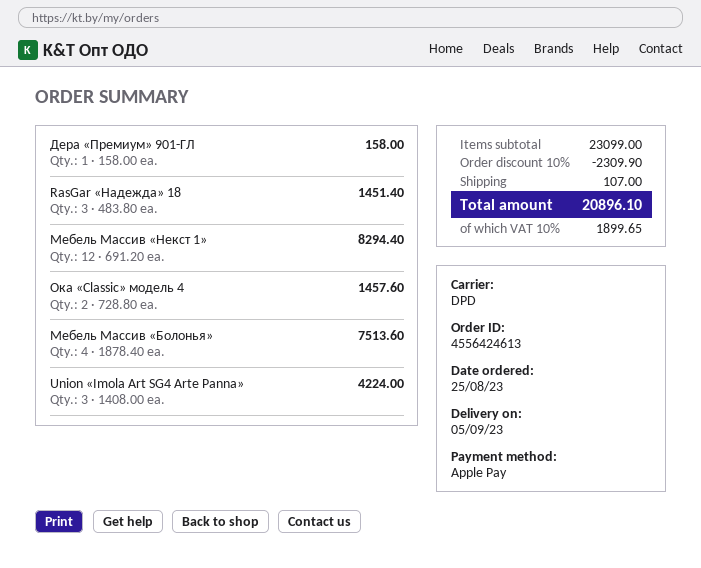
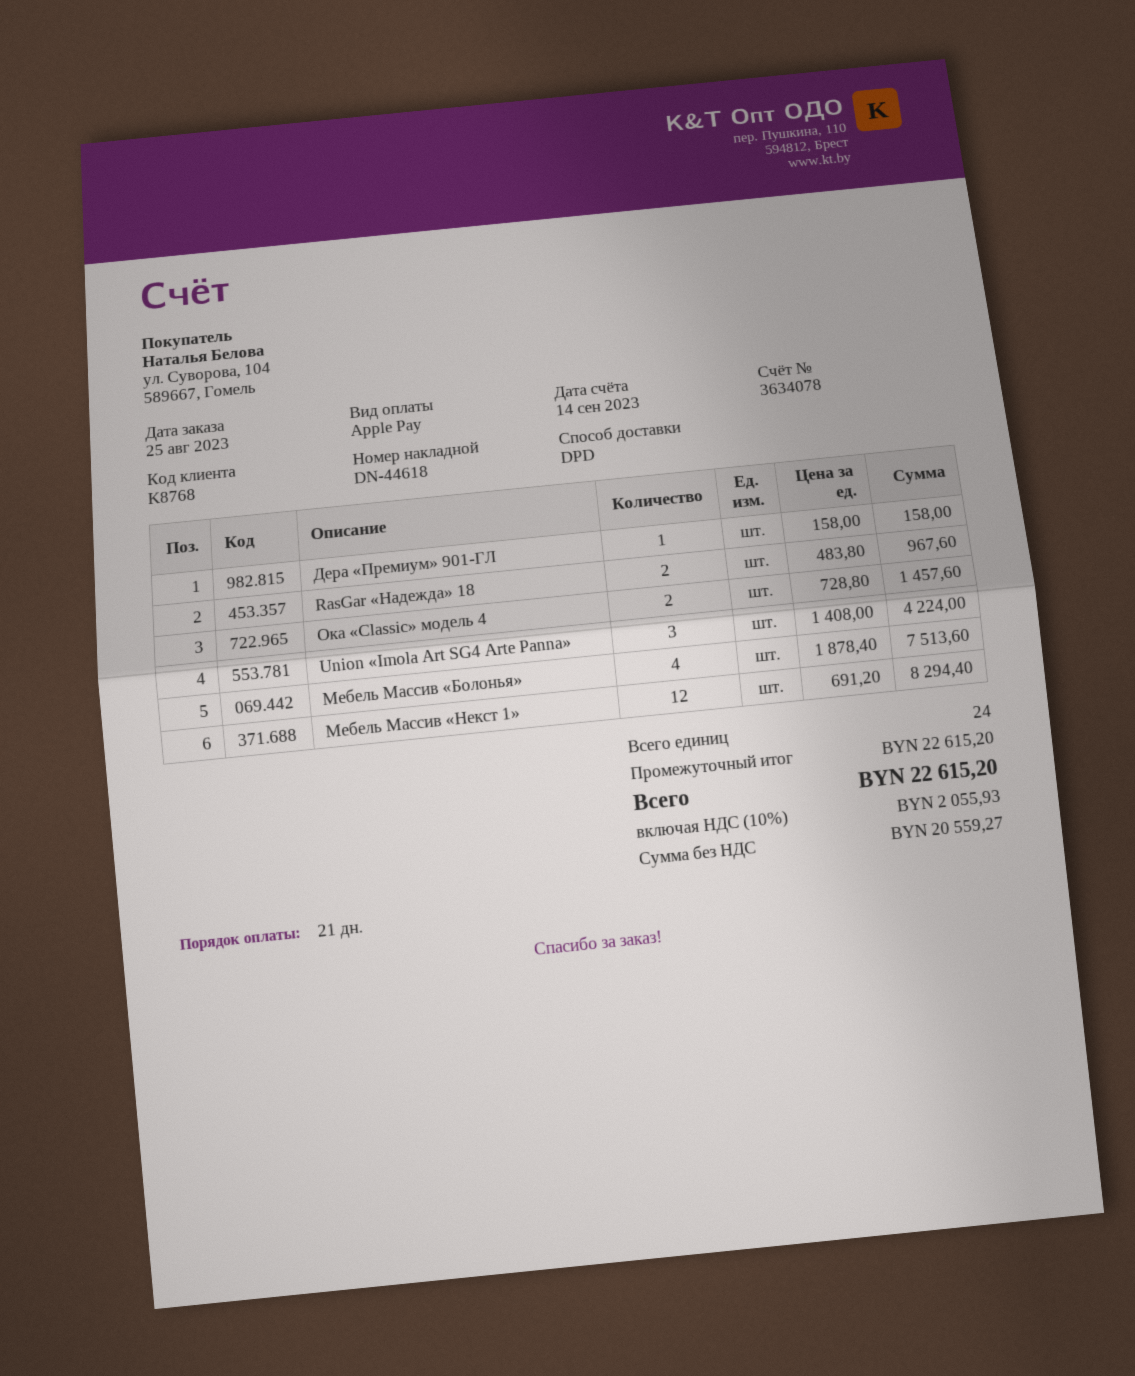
RasGar «Надежда» 18: 3 x 483.80 = 1451.40 -> 2 x 483.80 = 967.60
subtotal: 23099.00 -> 22615.20
discount: 10% = 2309.90 -> none
shipping: 107.00 -> none
tax: 10% = 1899.65 -> 10% = 2055.93
total: 20896.10 -> 22615.20

